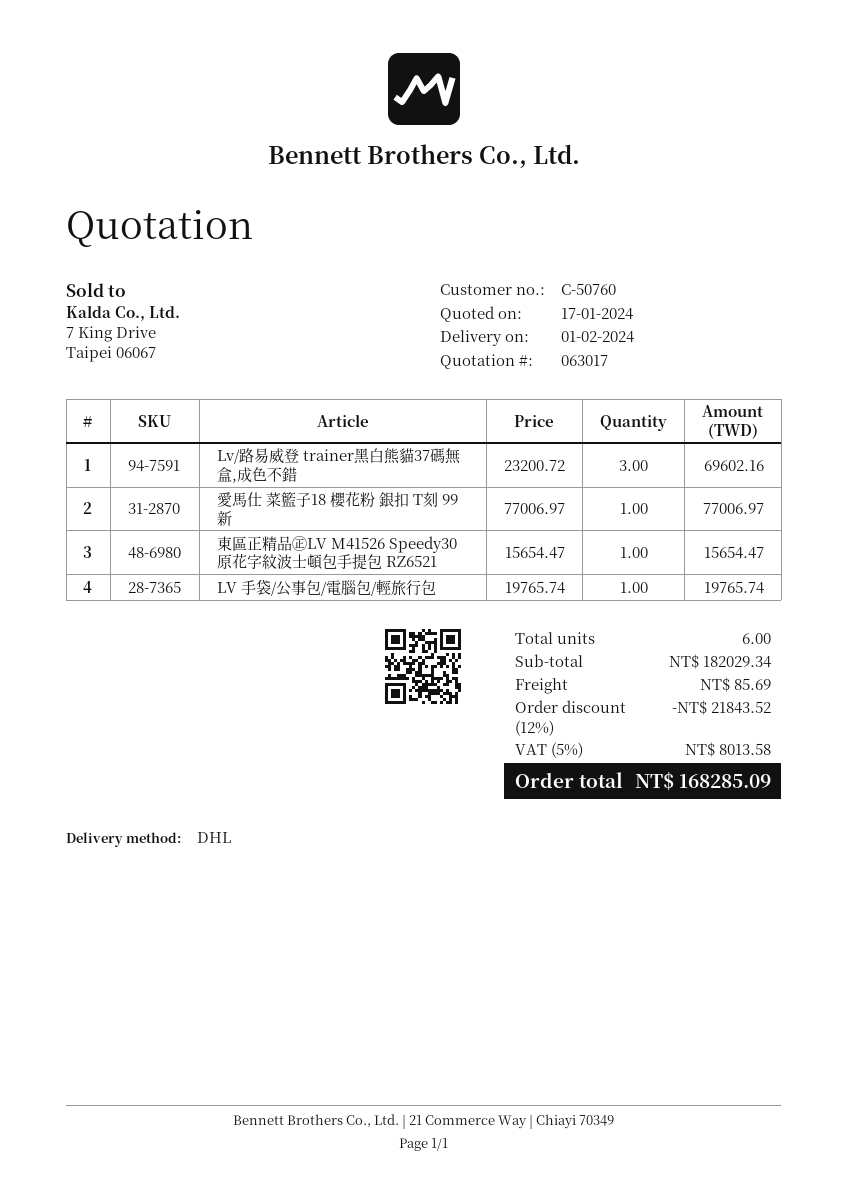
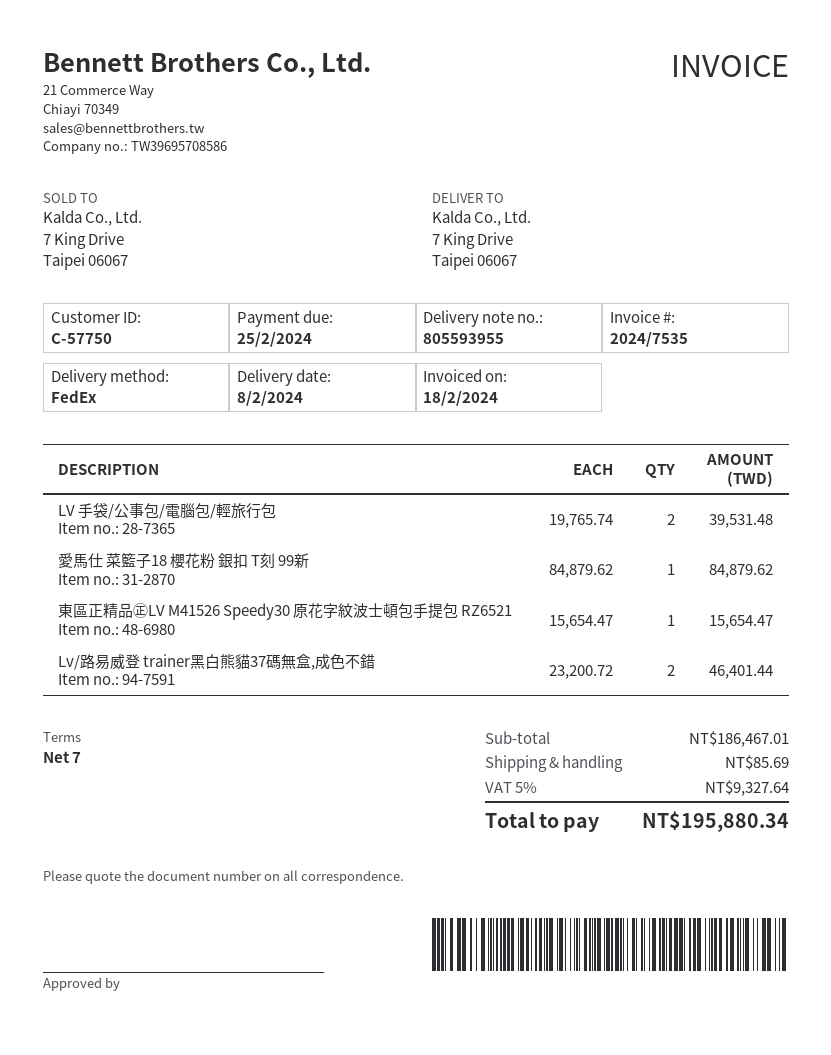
delivery date: 2024-02-01 -> 2024-02-08
customer number: C-50760 -> C-57750
shipping method: DHL -> FedEx
Lv/路易威登 trainer黑白熊貓37碼無盒,成色不錯: 3 x 23200.72 = 69602.16 -> 2 x 23200.72 = 46401.44
愛馬仕 菜籃子18 櫻花粉 銀扣 T刻 99新: 1 x 77006.97 = 77006.97 -> 1 x 84879.62 = 84879.62
LV 手袋/公事包/電腦包/輕旅行包: 1 x 19765.74 = 19765.74 -> 2 x 19765.74 = 39531.48
subtotal: 182029.34 -> 186467.01
discount: 12% = 21843.52 -> none
tax: 5% = 8013.58 -> 5% = 9327.64
total: 168285.09 -> 195880.34

